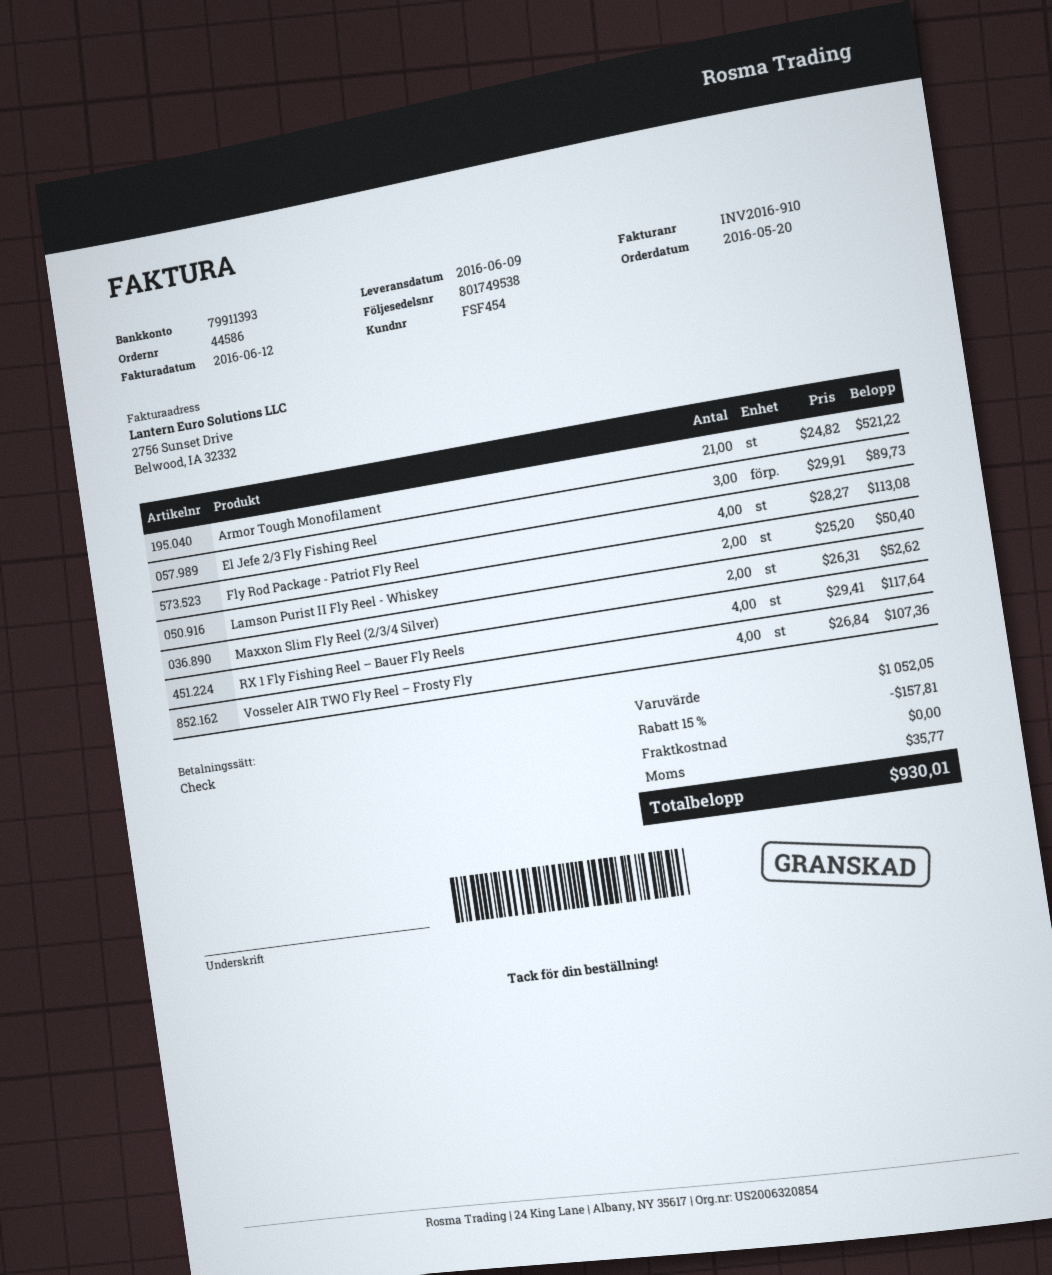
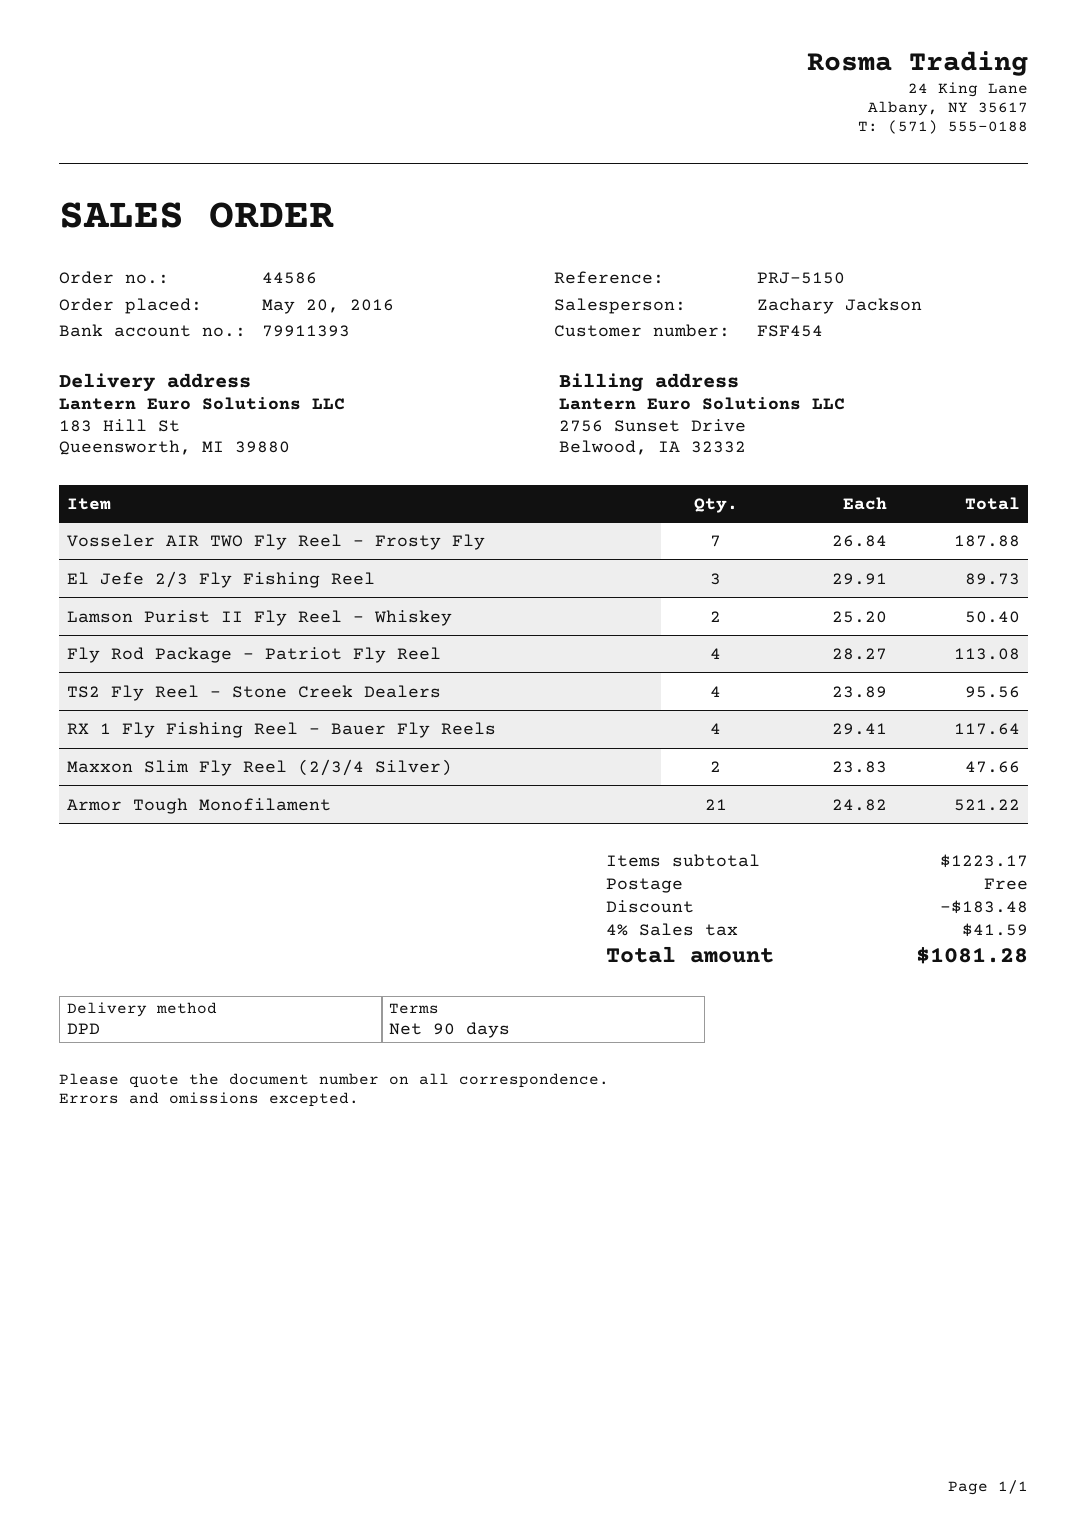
Maxxon Slim Fly Reel (2/3/4 Silver): 2 x 26.31 = 52.62 -> 2 x 23.83 = 47.66
Vosseler AIR TWO Fly Reel – Frosty Fly: 4 x 26.84 = 107.36 -> 7 x 26.84 = 187.88
TS2 Fly Reel – Stone Creek Dealers: none -> 4 x 23.89 = 95.56
subtotal: 1052.05 -> 1223.17
discount: 157.81 -> 183.48
tax: 35.77 -> 41.59
total: 930.01 -> 1081.28

